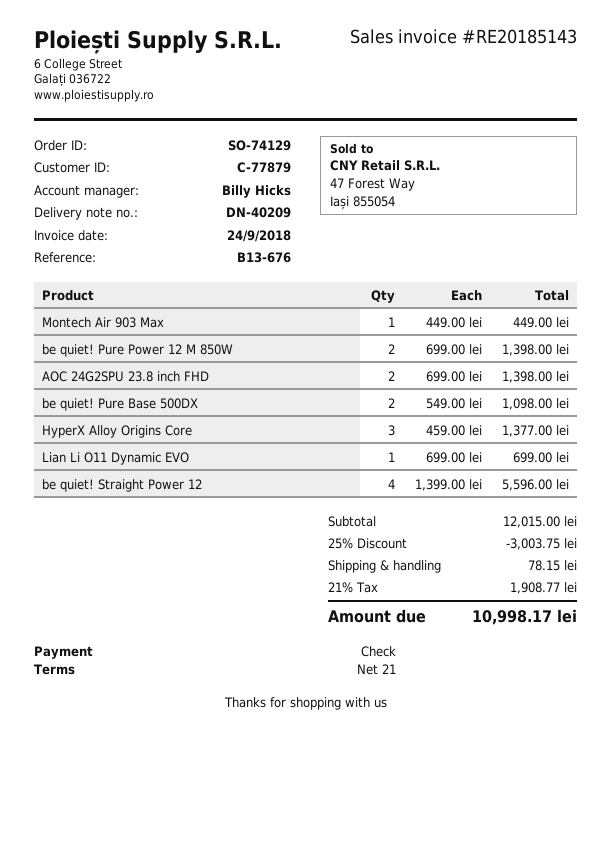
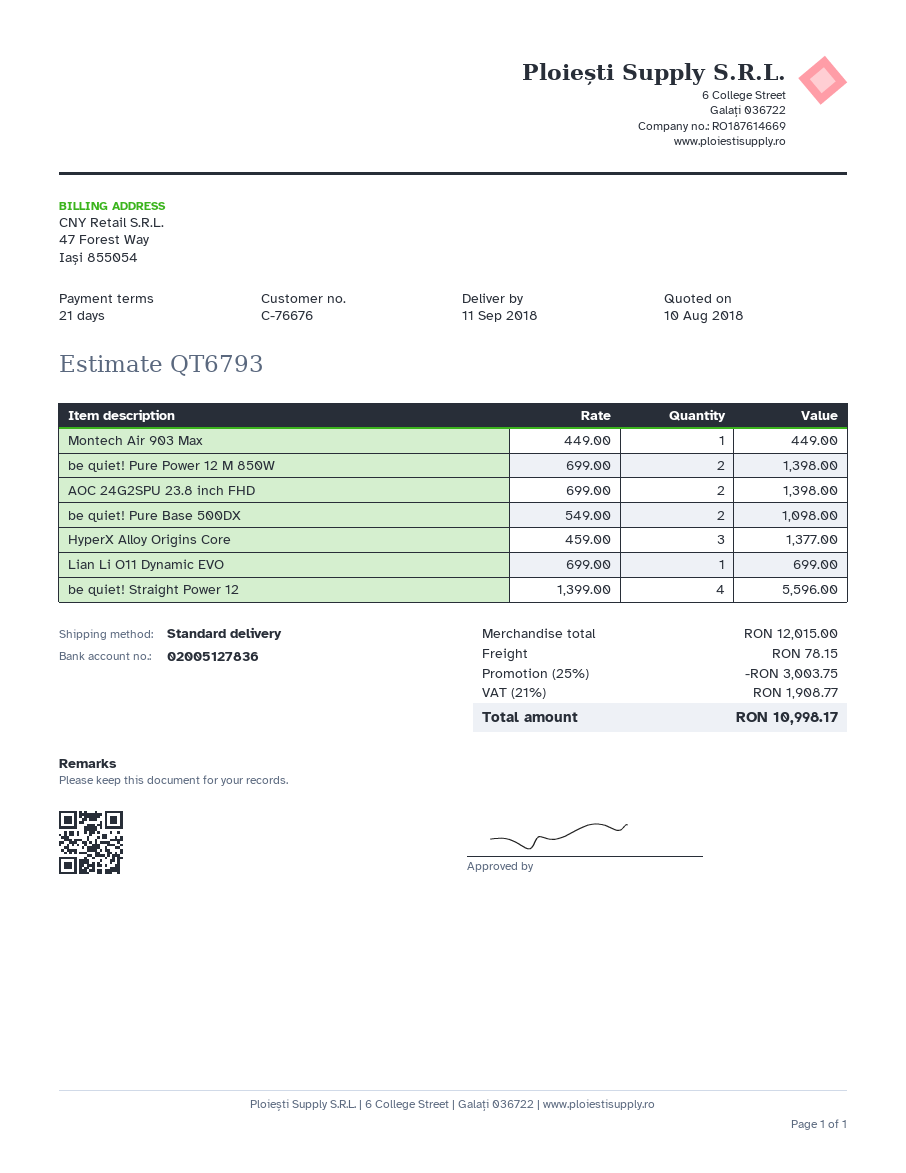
customer number: C-77879 -> C-76676

